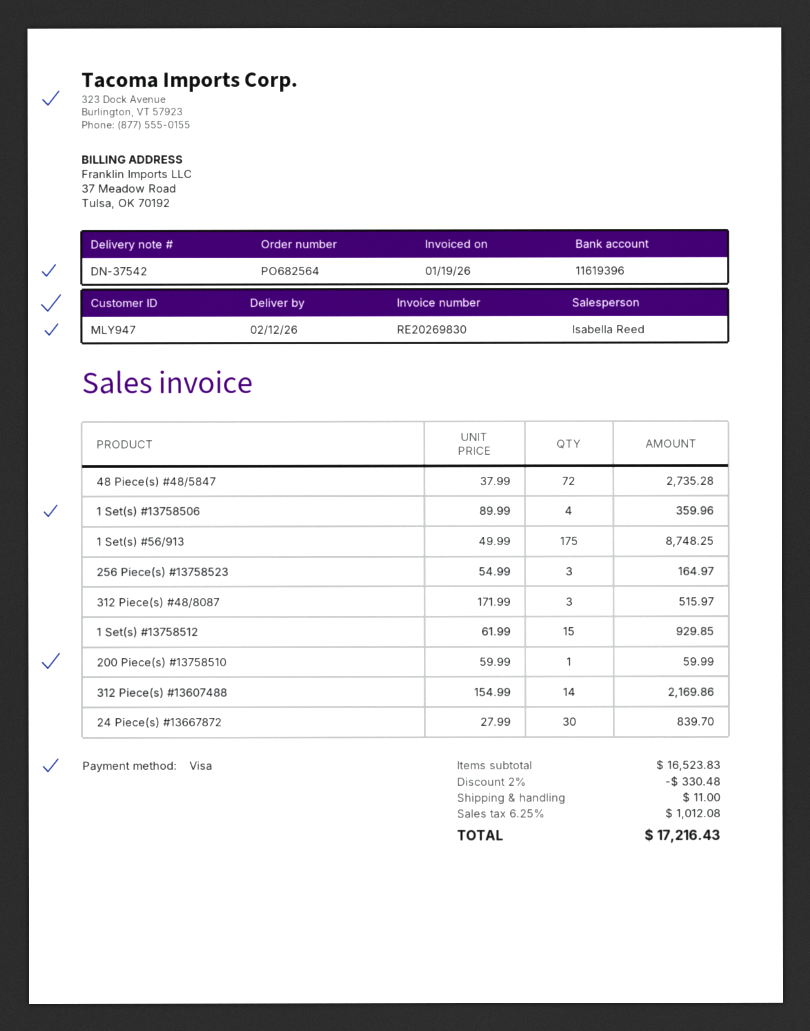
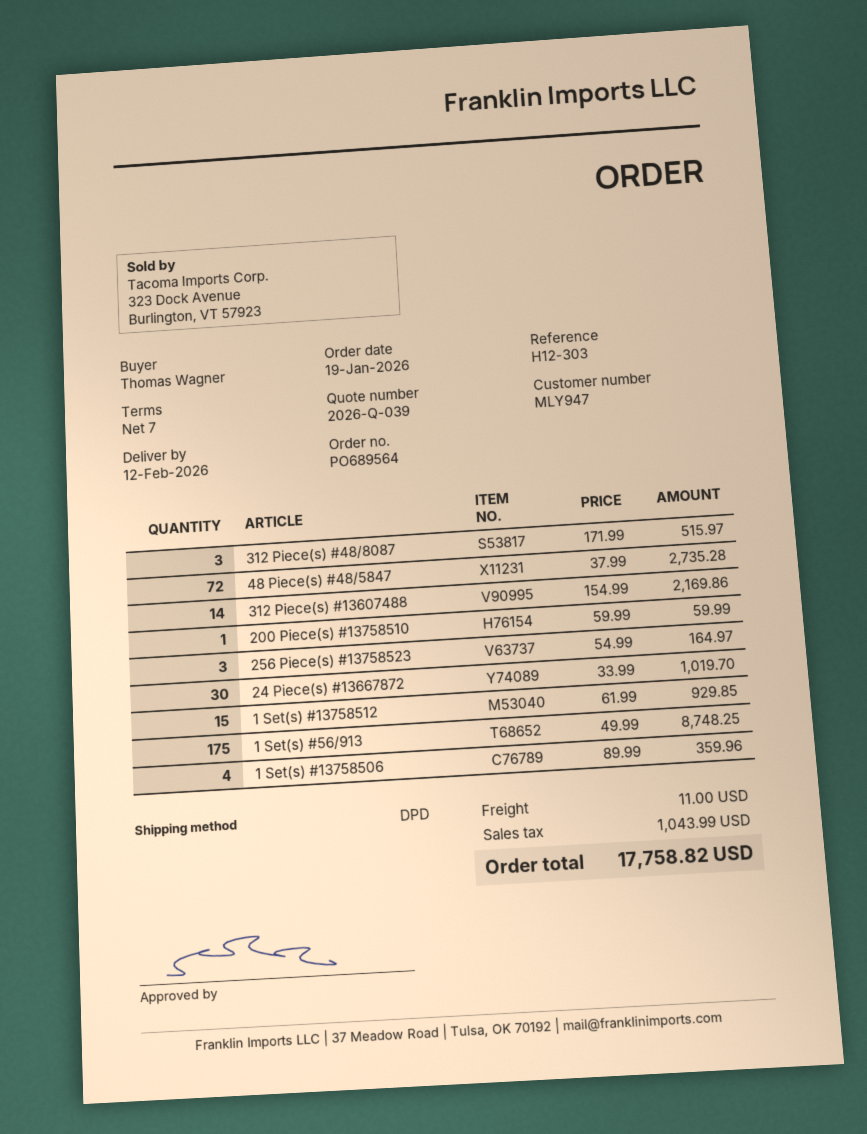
order number: PO682564 -> PO689564
24 Piece(s) #13667872: 30 x 27.99 = 839.70 -> 30 x 33.99 = 1019.70
discount: 2% = 330.48 -> none
tax: 1012.08 -> 1043.99
total: 17216.43 -> 17758.82

